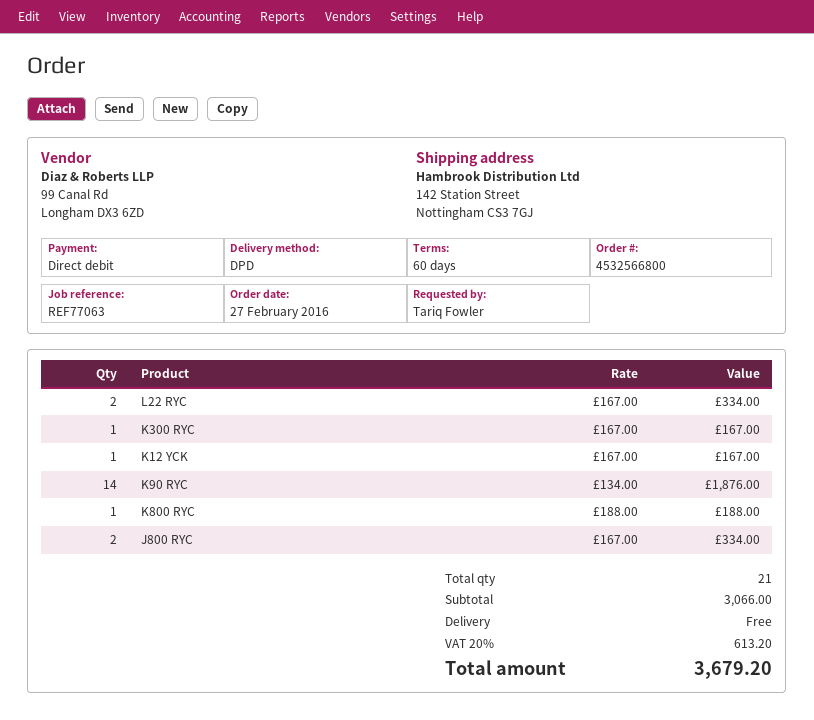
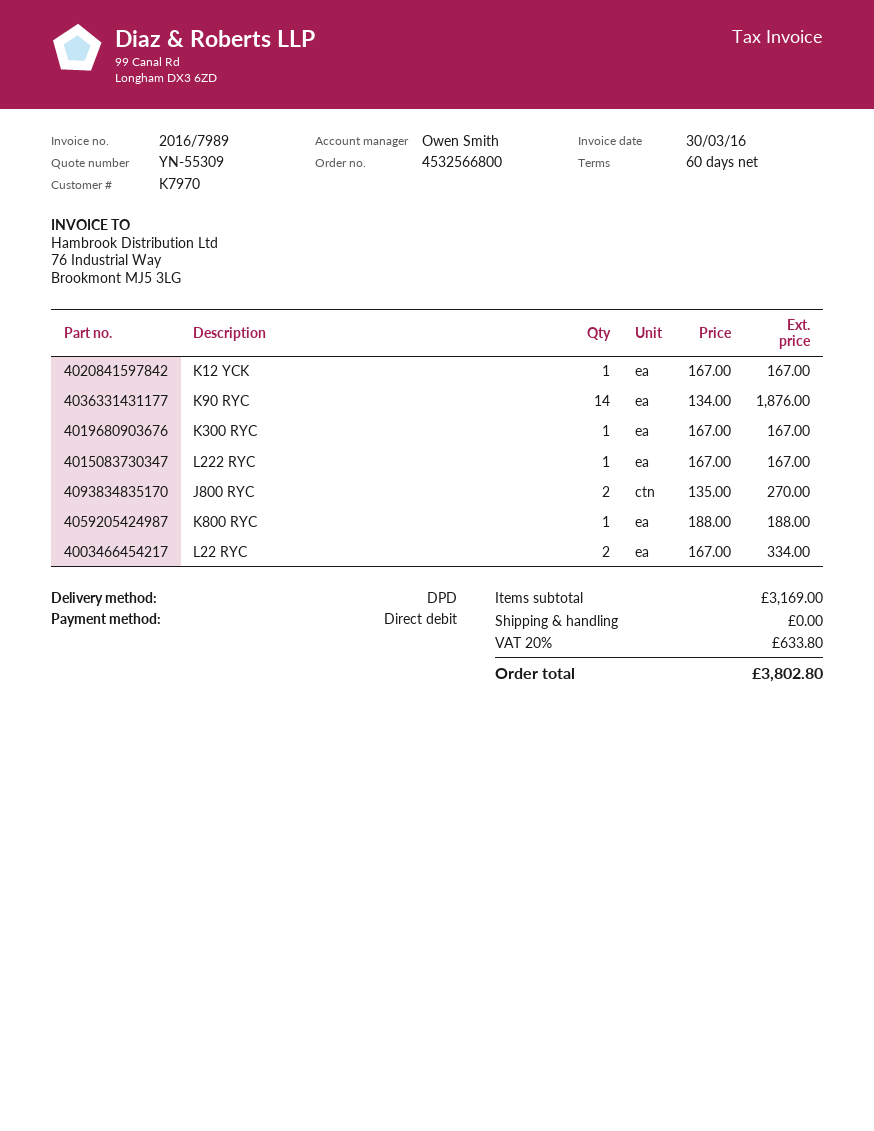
J800 RYC: 2 x 167.00 = 334.00 -> 2 x 135.00 = 270.00
L222 RYC: none -> 1 x 167.00 = 167.00
subtotal: 3066.00 -> 3169.00
tax: 20% = 613.20 -> 20% = 633.80
total: 3679.20 -> 3802.80

